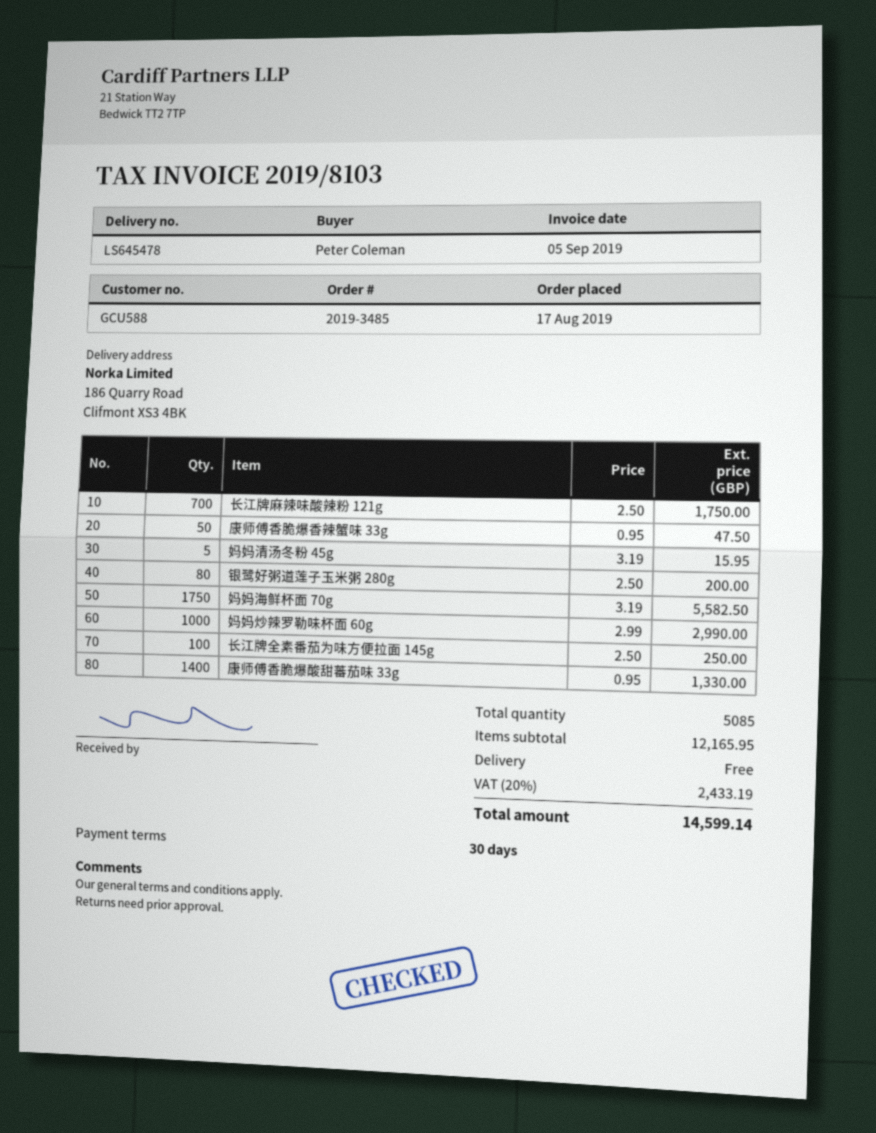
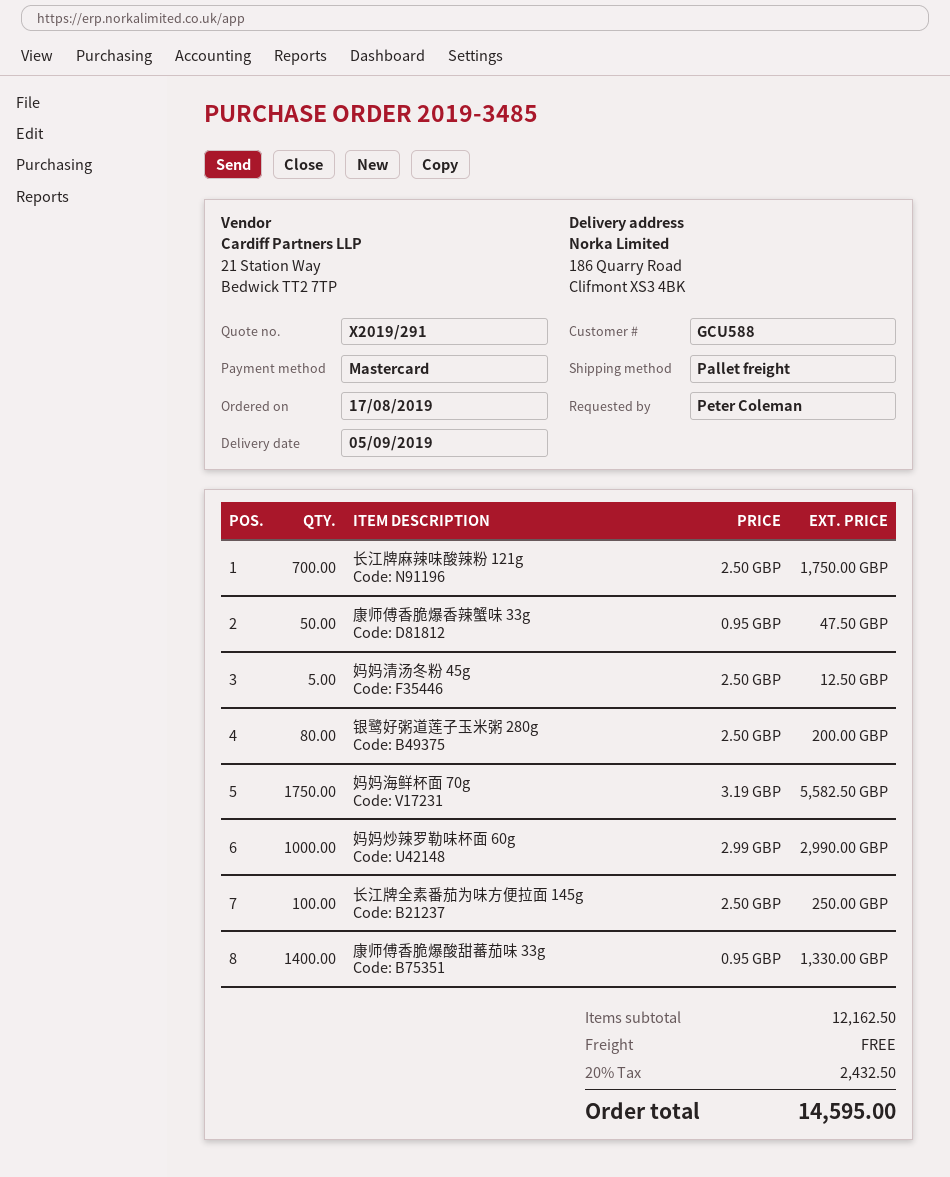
妈妈清汤冬粉 45g: 5 x 3.19 = 15.95 -> 5 x 2.50 = 12.50
subtotal: 12165.95 -> 12162.50
tax: 20% = 2433.19 -> 20% = 2432.50
total: 14599.14 -> 14595.00

